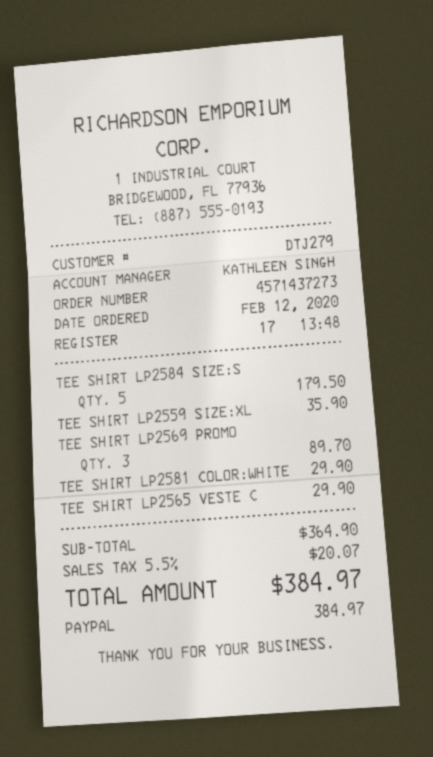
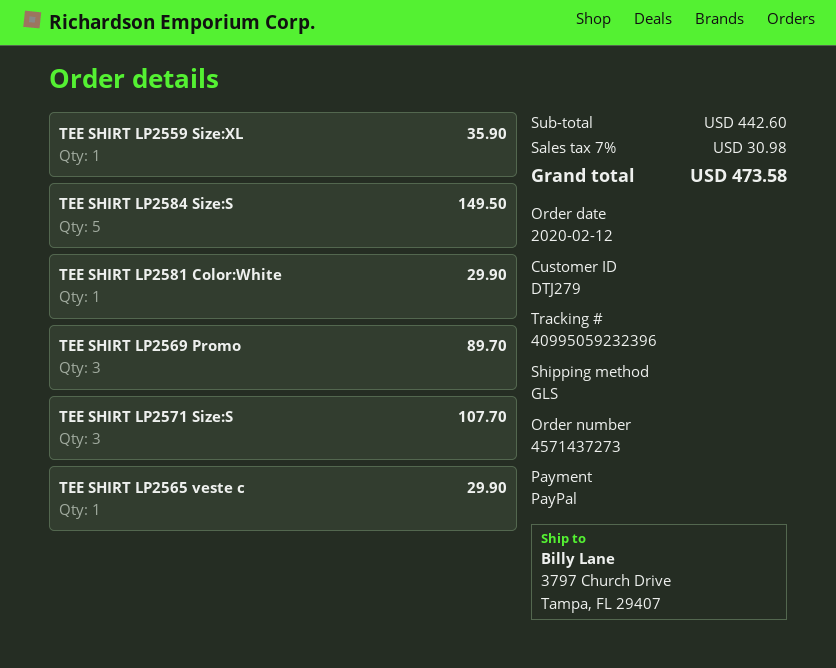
TEE SHIRT LP2584 SIZE:S: 5 for 179.50 -> 5 for 149.50
TEE SHIRT LP2571 Size:S: none -> 3 for 107.70
subtotal: 364.90 -> 442.60
tax: 5.5% = 20.07 -> 7% = 30.98
total: 384.97 -> 473.58

